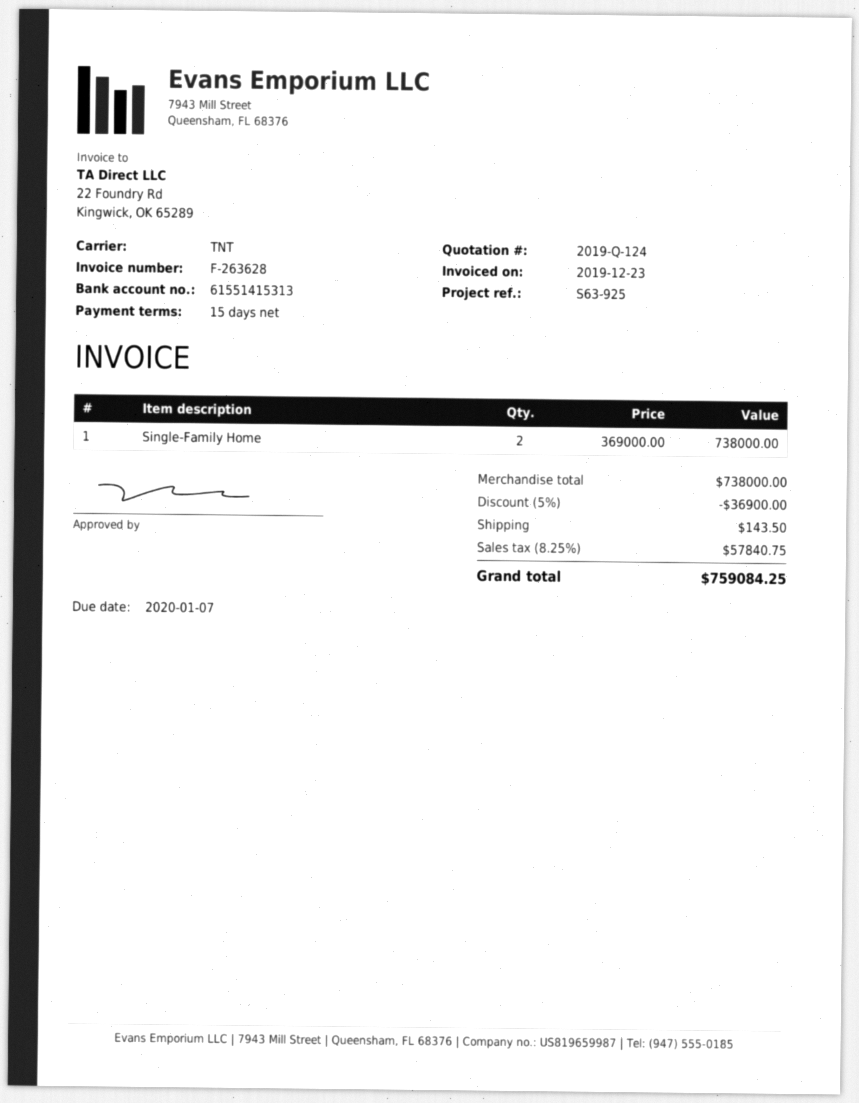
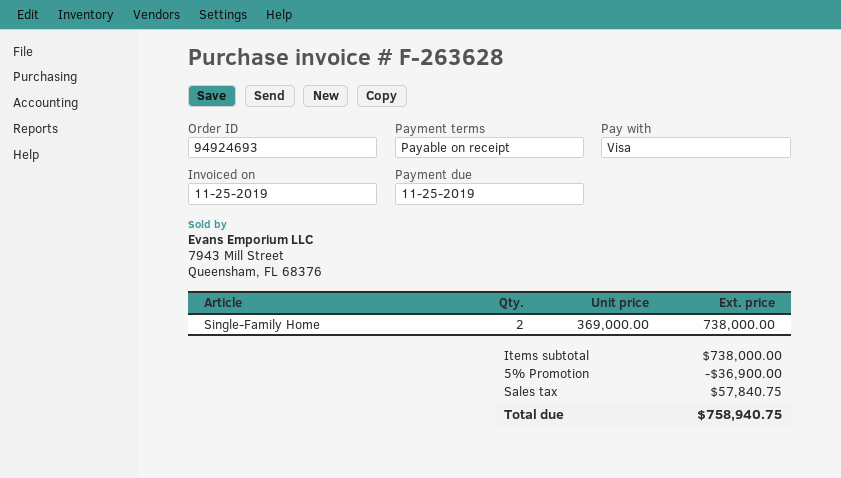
invoice date: 2019-12-23 -> 2019-11-25
payment terms: 15 days -> on receipt
due date: 2020-01-07 -> 2019-11-25
shipping: 143.50 -> none
total: 759084.25 -> 758940.75

